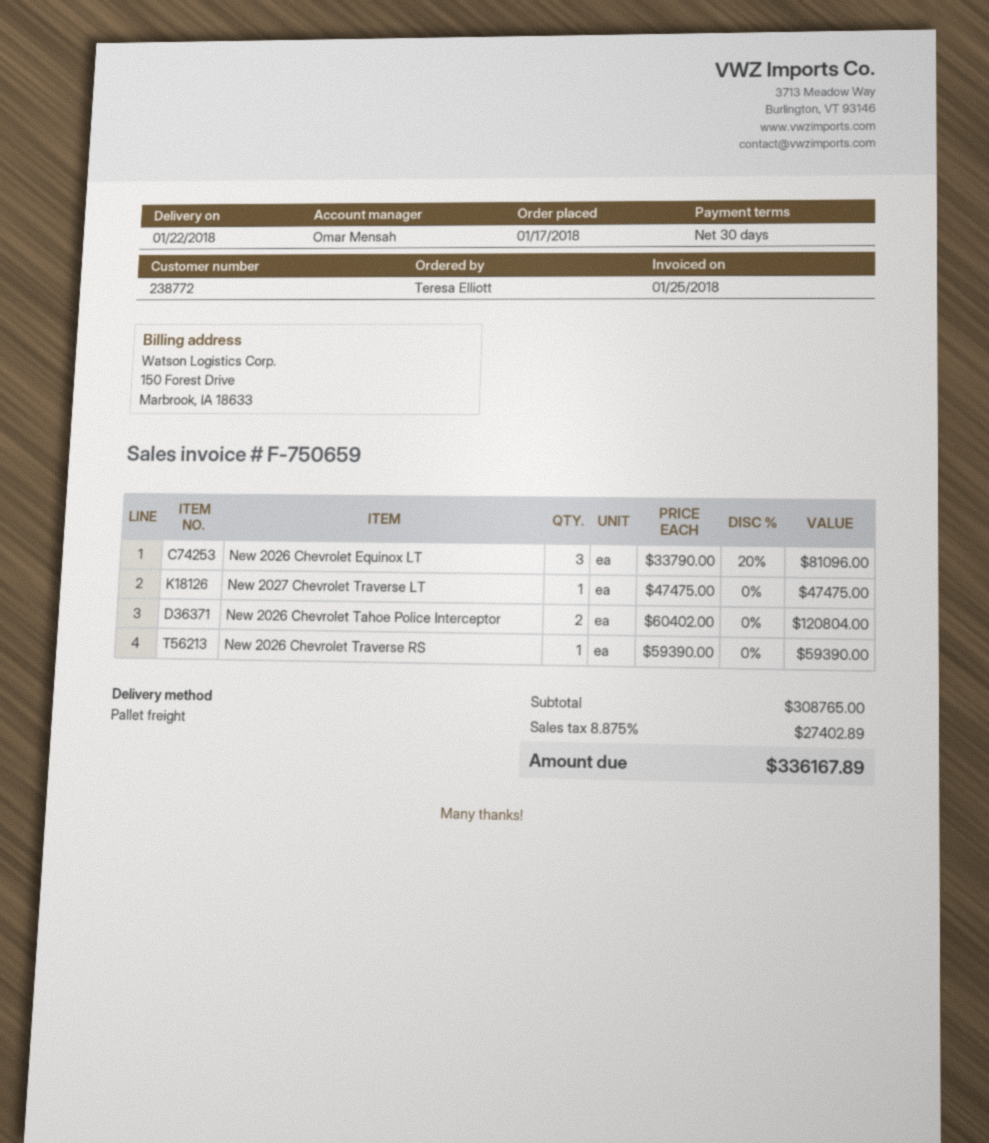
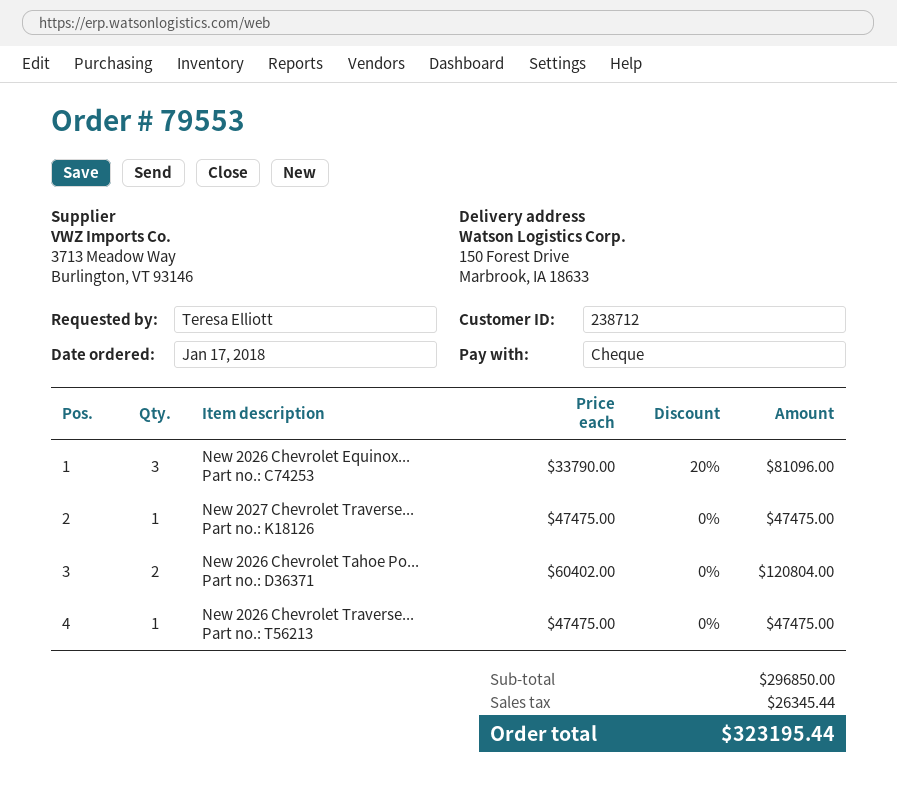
customer number: 238772 -> 238712
New 2026 Chevrolet Traverse RS: 1 x 59390.00 = 59390.00 -> 1 x 47475.00 = 47475.00
subtotal: 308765.00 -> 296850.00
tax: 27402.89 -> 26345.44
total: 336167.89 -> 323195.44

